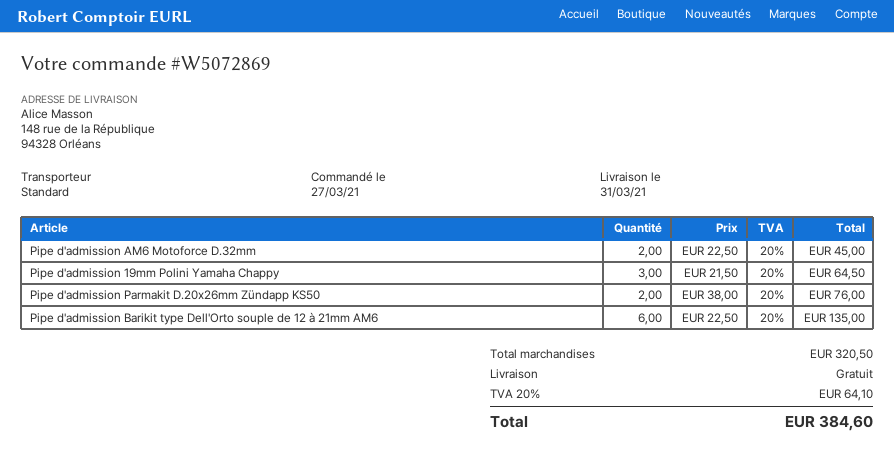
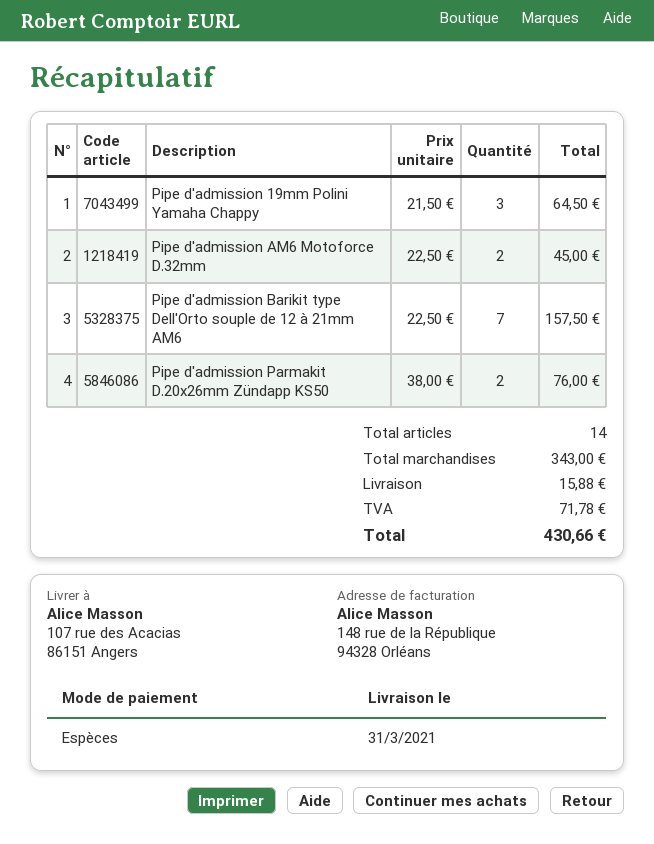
ship to: 148 rue de la République, 94328 Orléans -> 107 rue des Acacias, 86151 Angers
Pipe d'admission Barikit type Dell'Orto souple de 12 à 21mm AM6: 6 x 22.50 = 135.00 -> 7 x 22.50 = 157.50
subtotal: 320.50 -> 343.00
shipping: 0.00 -> 15.88
tax: 64.10 -> 71.78
total: 384.60 -> 430.66

